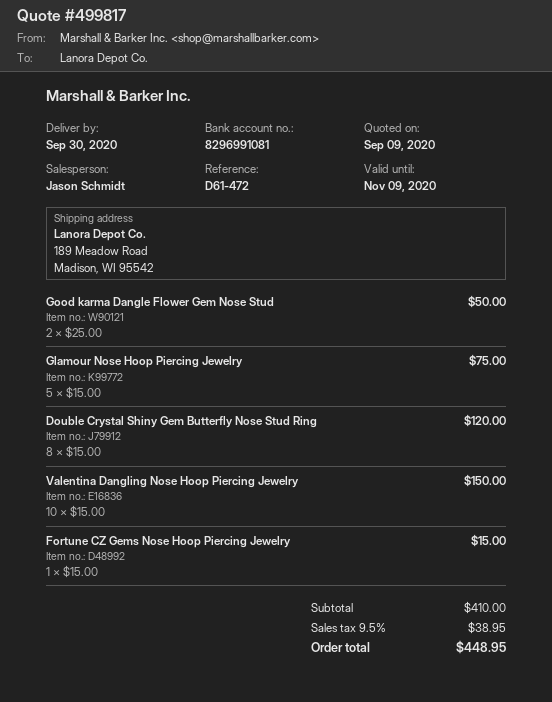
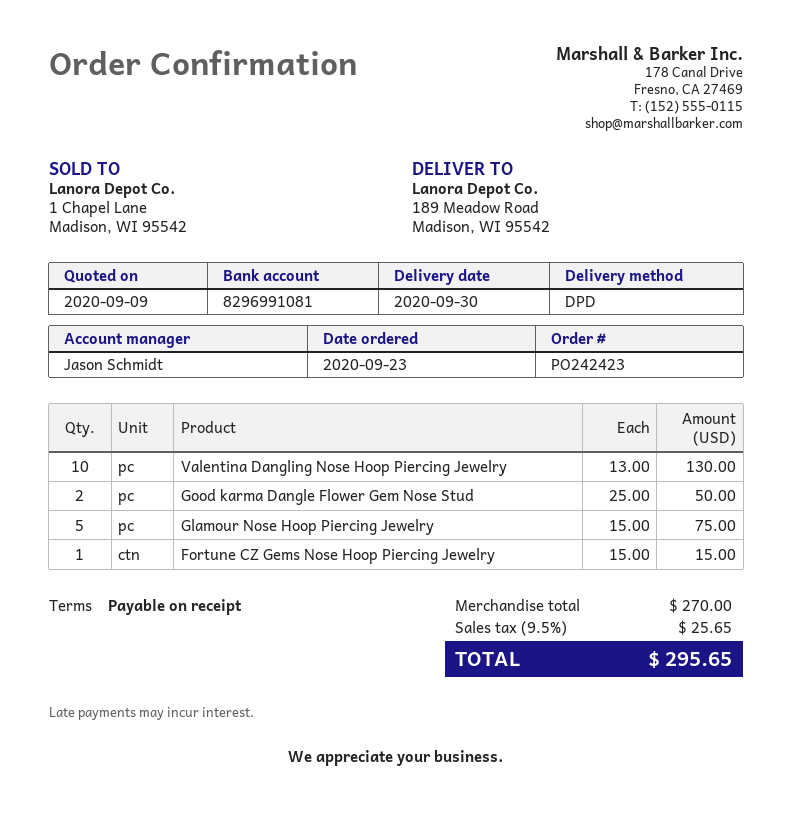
Double Crystal Shiny Gem Butterfly Nose Stud Ring: 8 x 15.00 = 120.00 -> none
Valentina Dangling Nose Hoop Piercing Jewelry: 10 x 15.00 = 150.00 -> 10 x 13.00 = 130.00
subtotal: 410.00 -> 270.00
tax: 9.5% = 38.95 -> 9.5% = 25.65
total: 448.95 -> 295.65

